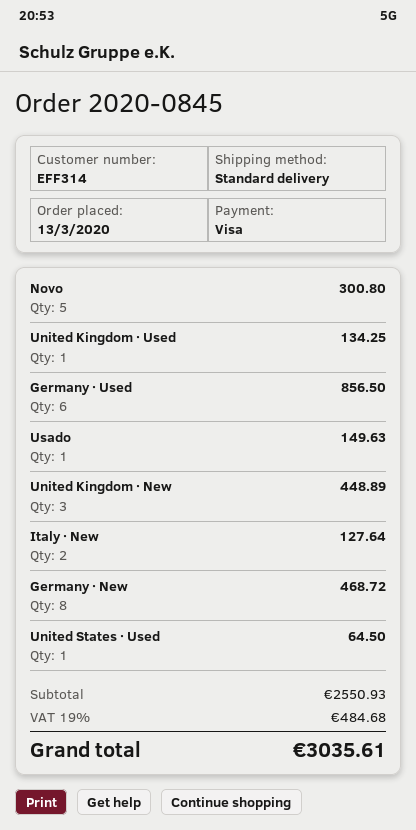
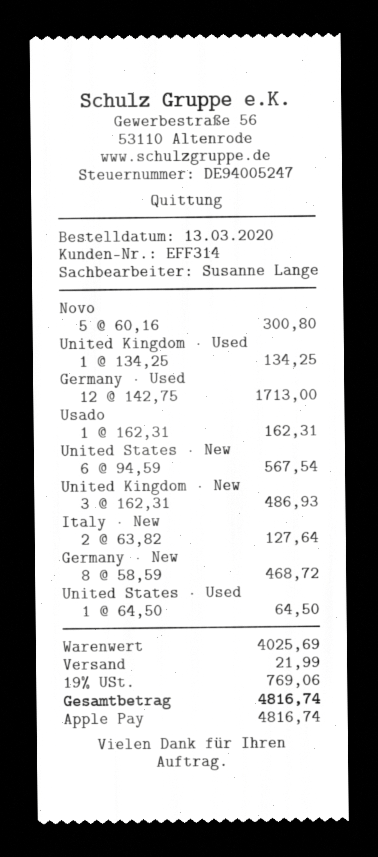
payment method: Visa -> Apple Pay
Germany · Used: 6 for 856.50 -> 12 for 1713.00
Usado: 1 for 149.63 -> 1 for 162.31
United Kingdom · New: 3 for 448.89 -> 3 for 486.93
United States · New: none -> 6 for 567.54
subtotal: 2550.93 -> 4025.69
shipping: none -> 21.99
tax: 19% = 484.68 -> 19% = 769.06
total: 3035.61 -> 4816.74

